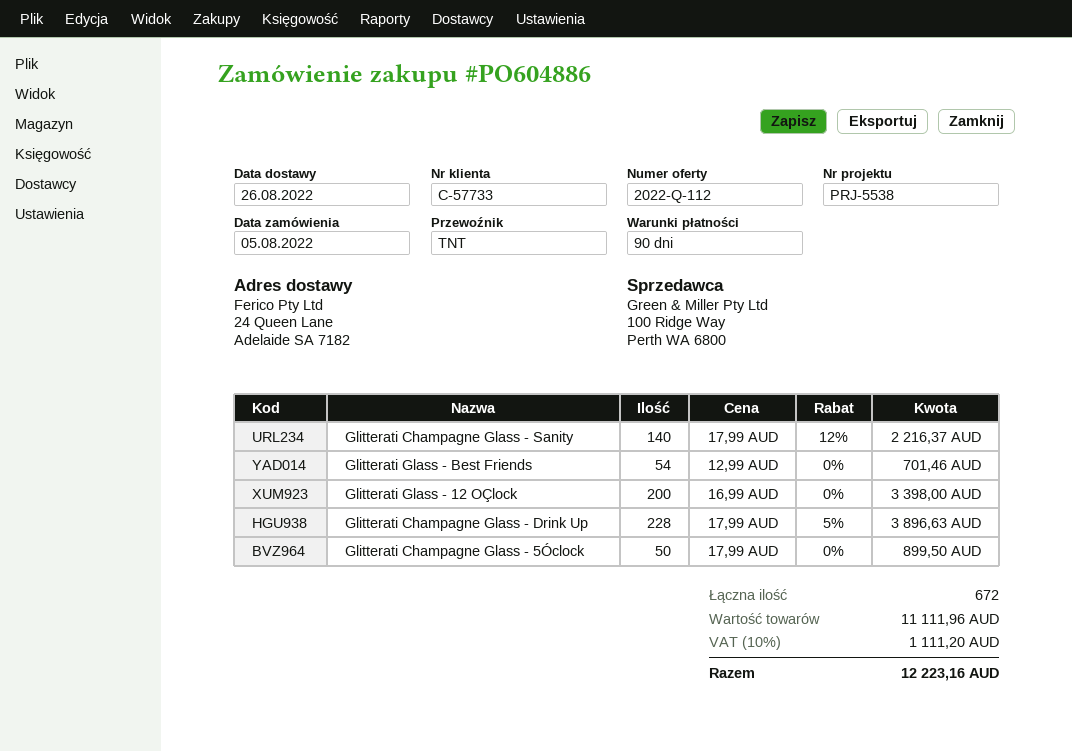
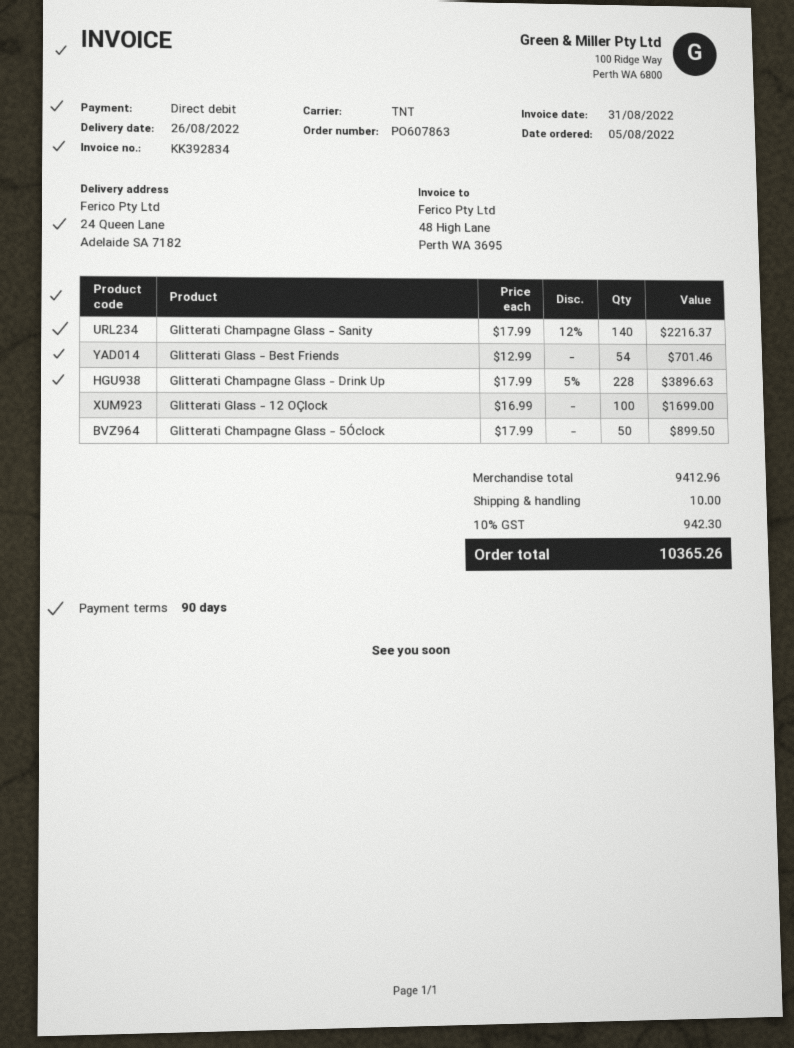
order number: PO604886 -> PO607863
Glitterati Glass - 12 OÇlock: 200 x 16.99 = 3398.00 -> 100 x 16.99 = 1699.00
subtotal: 11111.96 -> 9412.96
shipping: none -> 10.00
tax: 10% = 1111.20 -> 10% = 942.30
total: 12223.16 -> 10365.26

